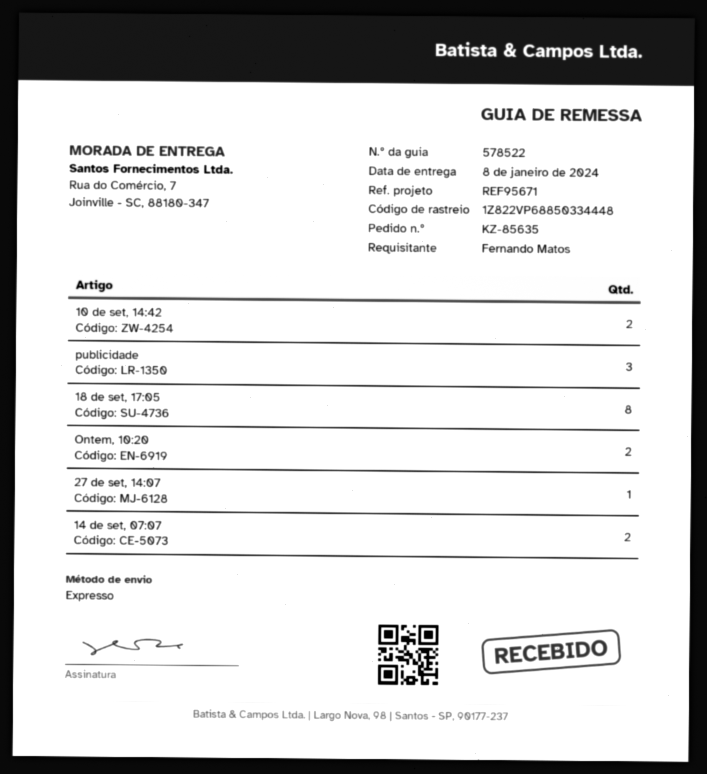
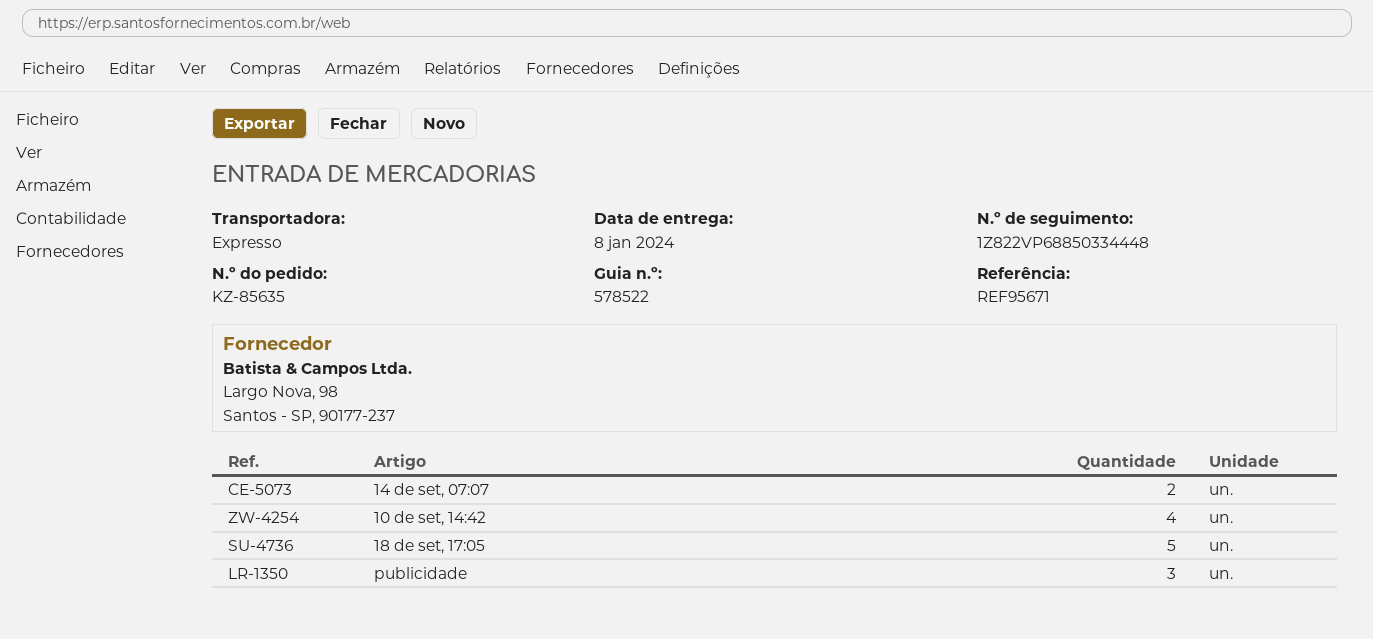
10 de set, 14:42: 2 -> 4
18 de set, 17:05: 8 -> 5
Ontem, 10:20: 2 -> none
27 de set, 14:07: 1 -> none

